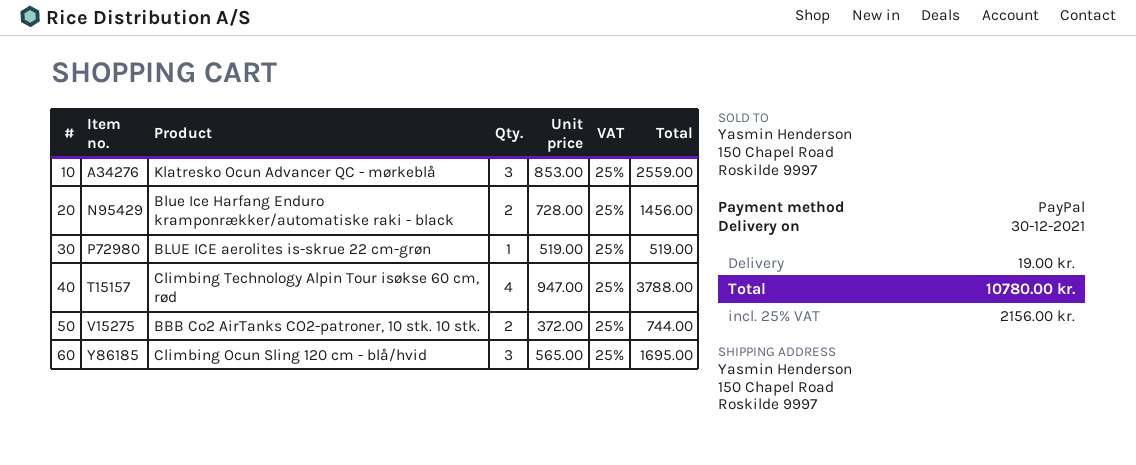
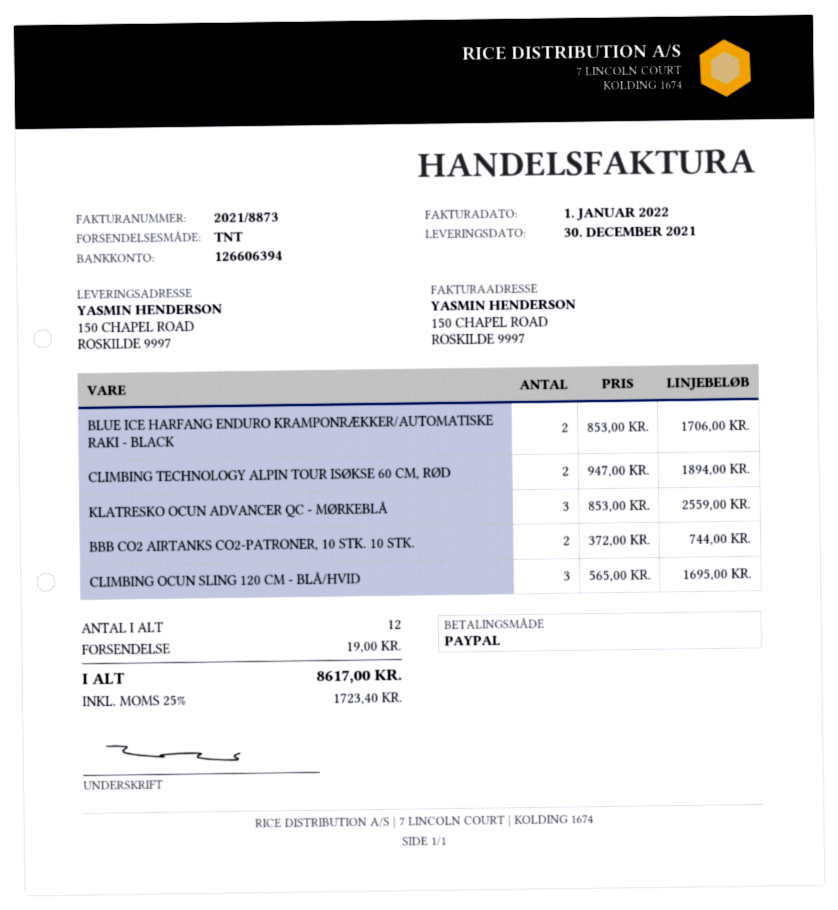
Blue Ice Harfang Enduro kramponrækker/automatiske raki - black: 2 x 728.00 = 1456.00 -> 2 x 853.00 = 1706.00
BLUE ICE aerolites is-skrue 22 cm-grøn: 1 x 519.00 = 519.00 -> none
Climbing Technology Alpin Tour isøkse 60 cm, rød: 4 x 947.00 = 3788.00 -> 2 x 947.00 = 1894.00
tax: 25% = 2156.00 -> 25% = 1723.40
total: 10780.00 -> 8617.00

